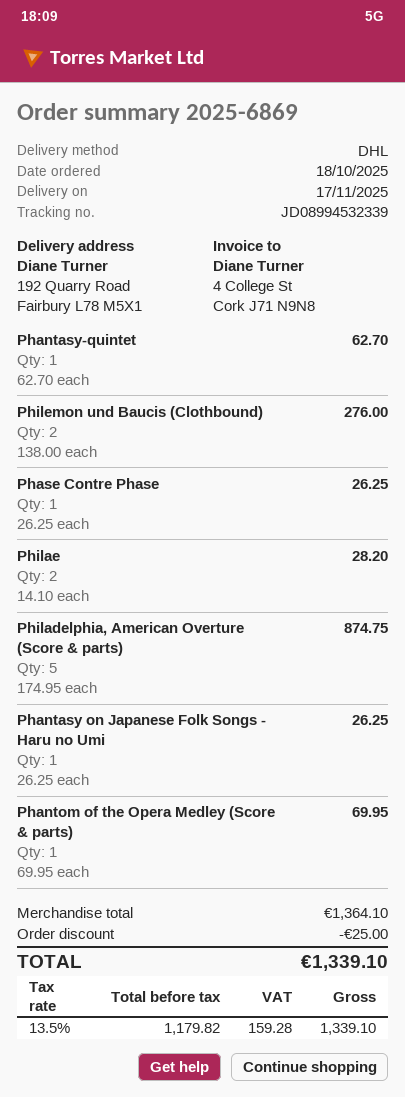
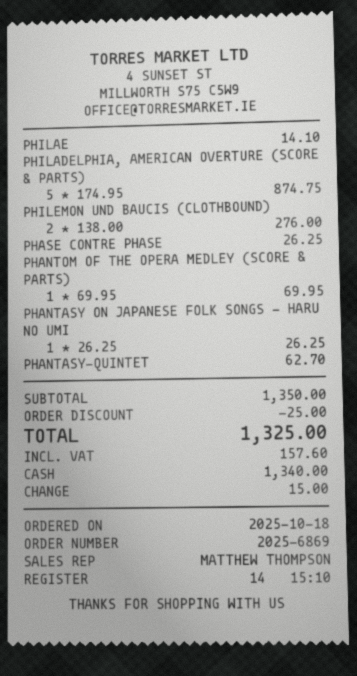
Philae: 2 x 14.10 = 28.20 -> 1 x 14.10 = 14.10
subtotal: 1364.10 -> 1350.00
tax: 159.28 -> 157.60
total: 1339.10 -> 1325.00

